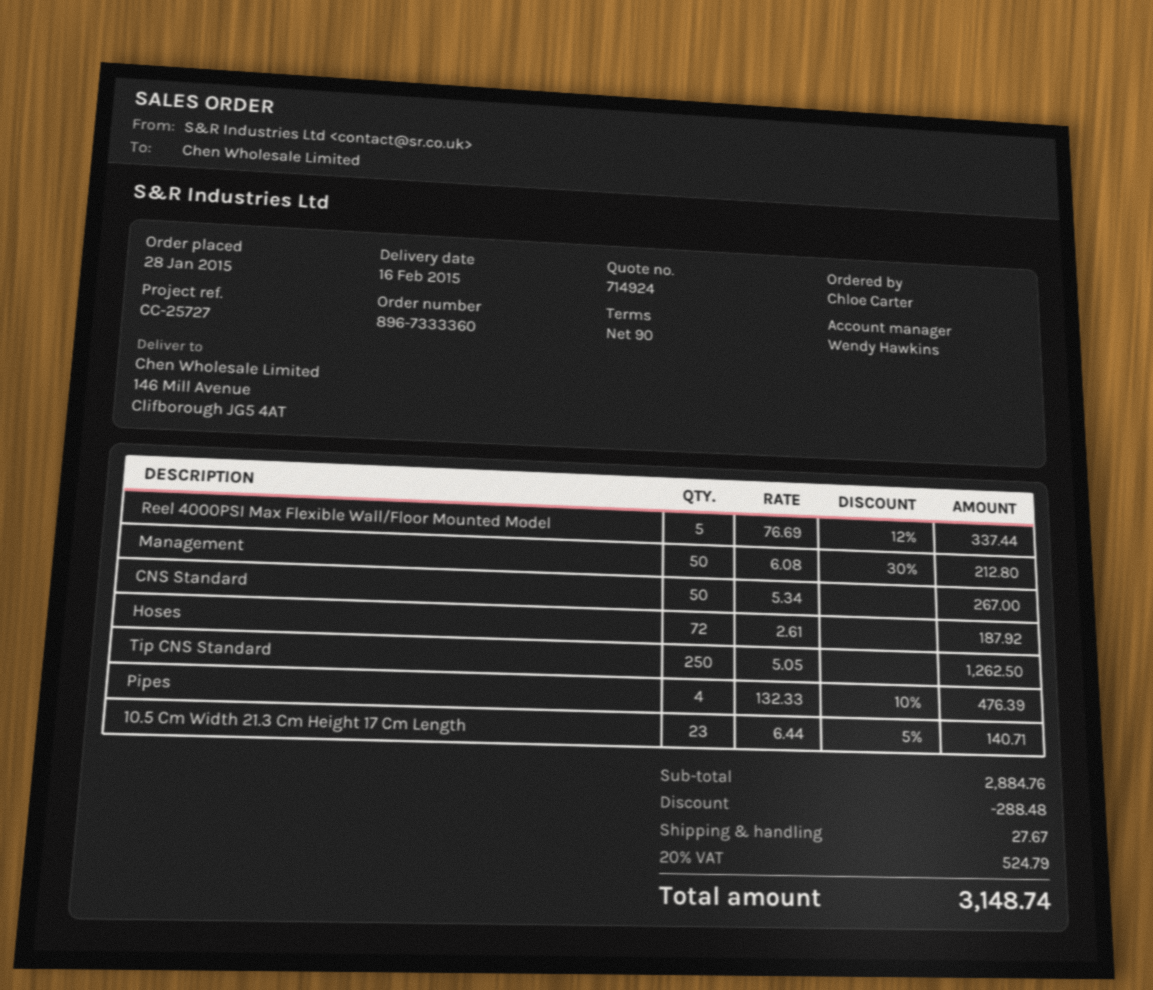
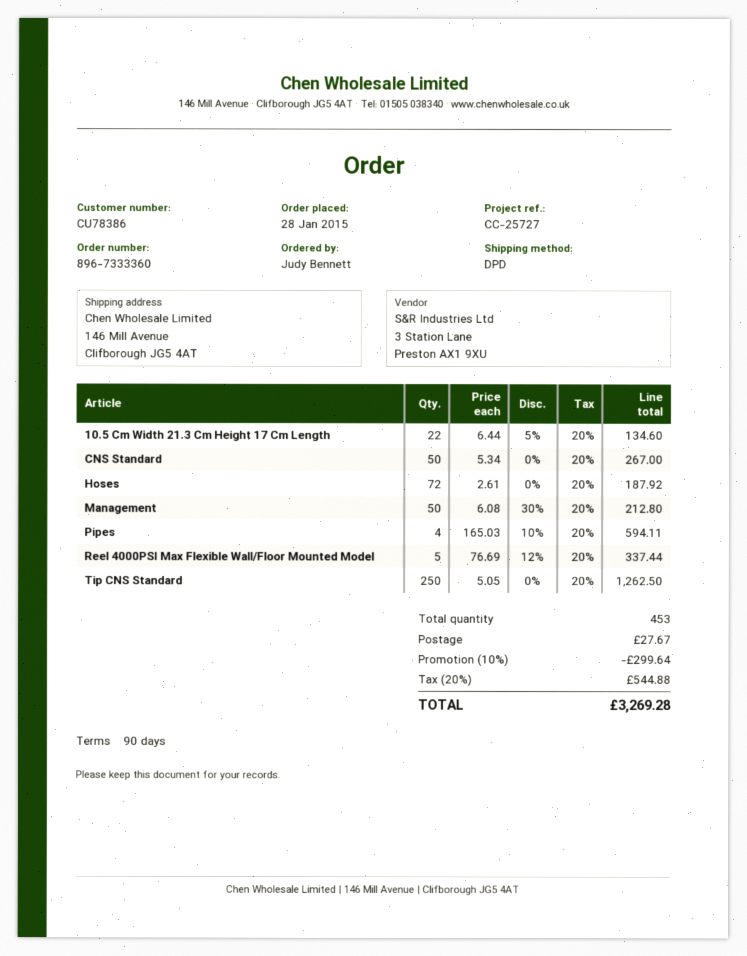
ordered by: Chloe Carter -> Judy Bennett
Pipes: 4 x 132.33 - 10% = 476.39 -> 4 x 165.03 - 10% = 594.11
10.5 Cm Width 21.3 Cm Height 17 Cm Length: 23 x 6.44 - 5% = 140.71 -> 22 x 6.44 - 5% = 134.60
discount: 288.48 -> 299.64
tax: 20% = 524.79 -> 20% = 544.88
total: 3148.74 -> 3269.28

